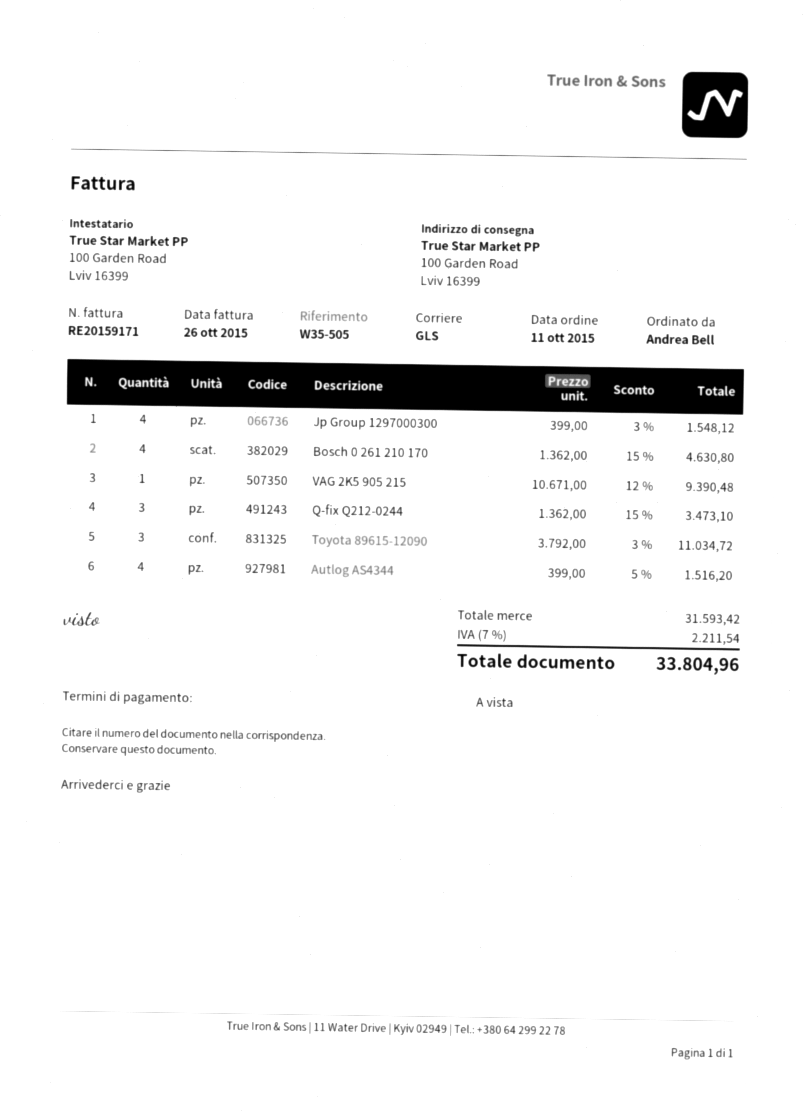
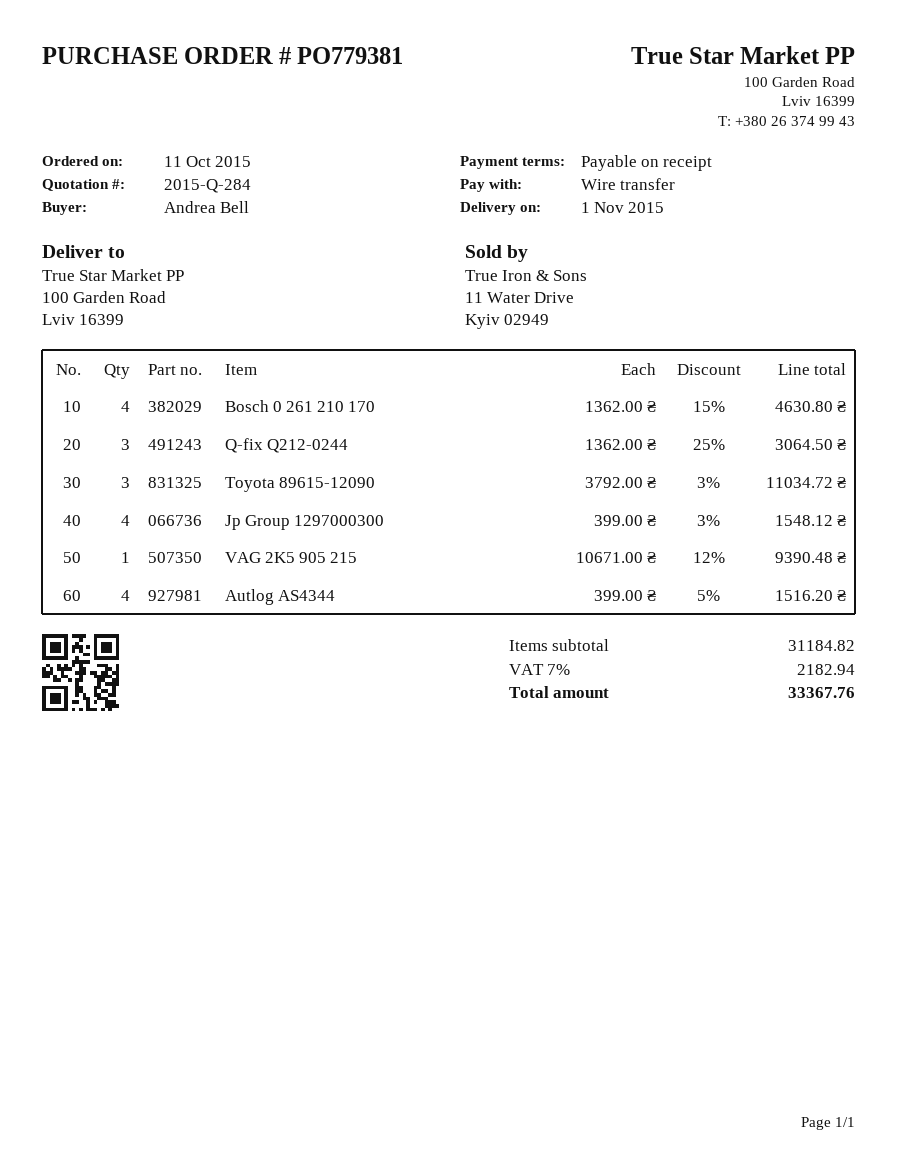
Q-fix Q212-0244: 3 x 1362.00 - 15% = 3473.10 -> 3 x 1362.00 - 25% = 3064.50
subtotal: 31593.42 -> 31184.82
tax: 7% = 2211.54 -> 7% = 2182.94
total: 33804.96 -> 33367.76

